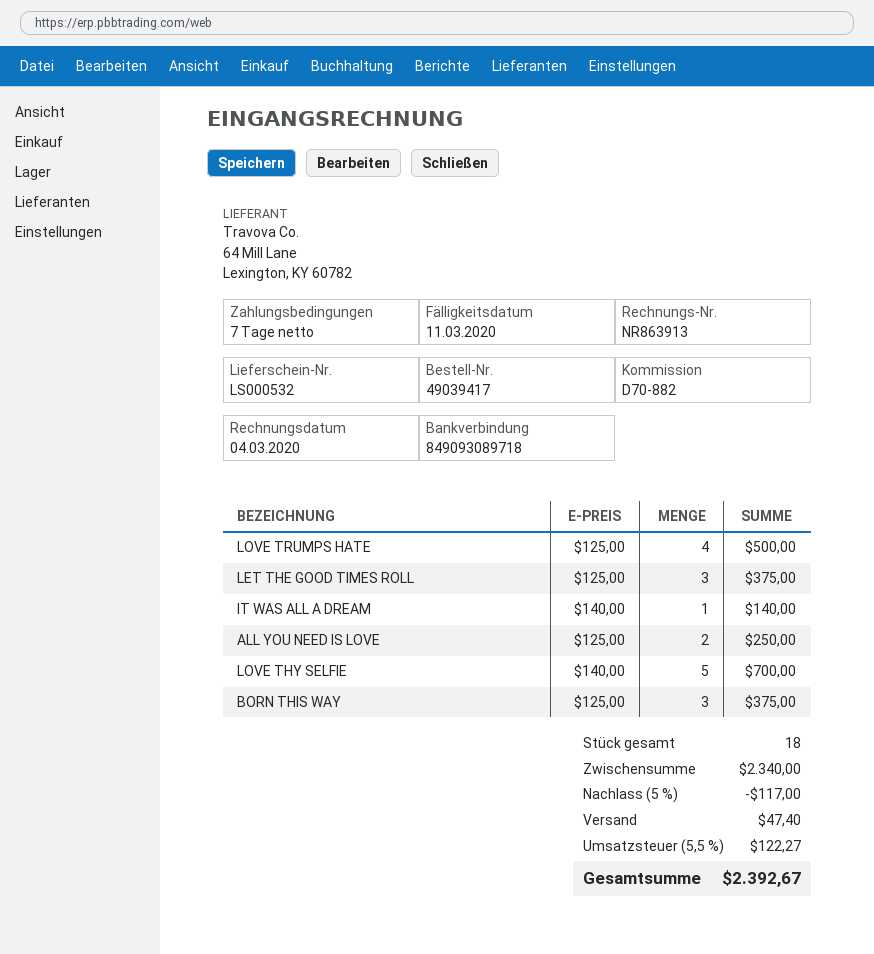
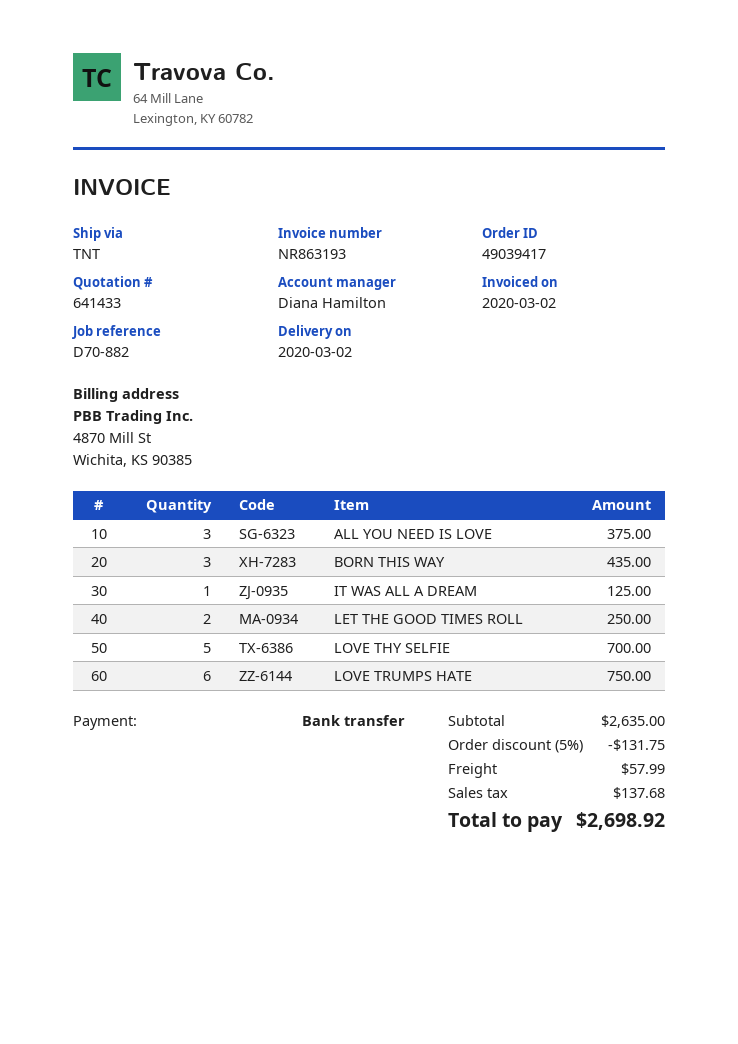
invoice number: NR863913 -> NR863193
invoice date: 2020-03-04 -> 2020-03-02
LOVE TRUMPS HATE: 4 for 500.00 -> 6 for 750.00
LET THE GOOD TIMES ROLL: 3 for 375.00 -> 2 for 250.00
IT WAS ALL A DREAM: 1 for 140.00 -> 1 for 125.00
ALL YOU NEED IS LOVE: 2 for 250.00 -> 3 for 375.00
BORN THIS WAY: 3 for 375.00 -> 3 for 435.00
subtotal: 2340.00 -> 2635.00
discount: 5% = 117.00 -> 5% = 131.75
shipping: 47.40 -> 57.99
tax: 122.27 -> 137.68
total: 2392.67 -> 2698.92

